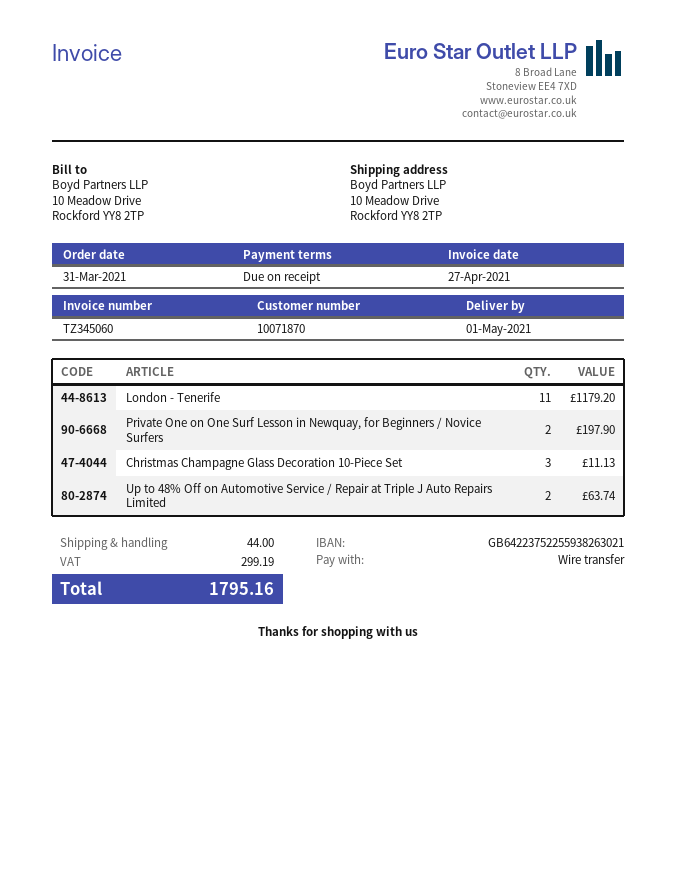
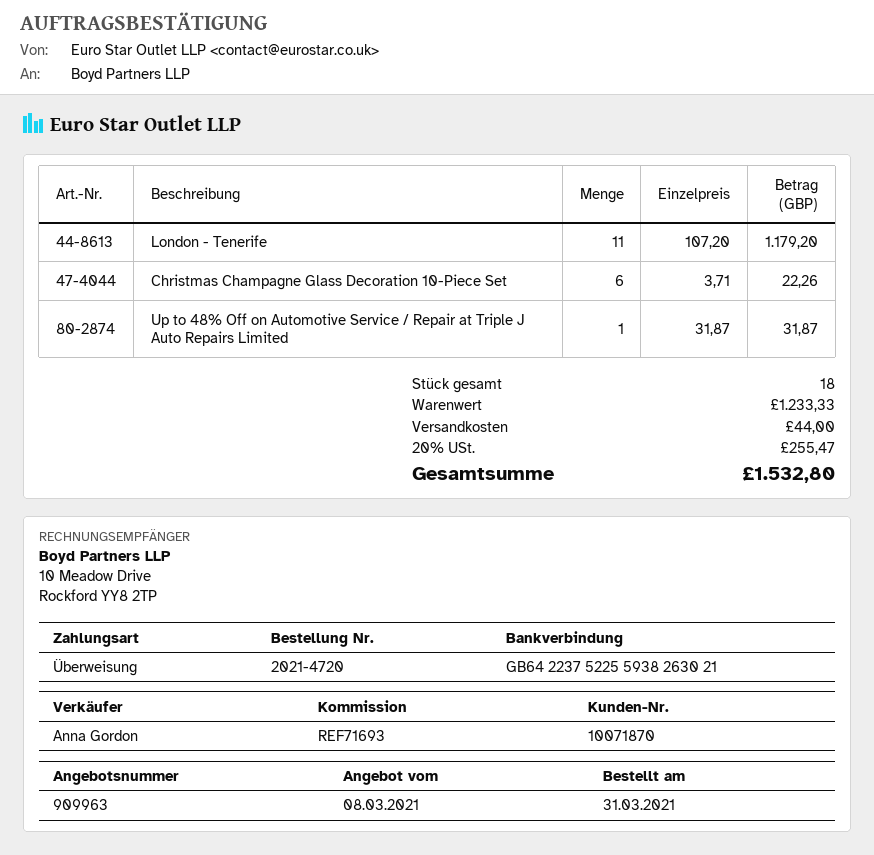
Private One on One Surf Lesson in Newquay, for Beginners / Novice Surfers: 2 for 197.90 -> none
Christmas Champagne Glass Decoration 10-Piece Set: 3 for 11.13 -> 6 for 22.26
Up to 48% Off on Automotive Service / Repair at Triple J Auto Repairs Limited: 2 for 63.74 -> 1 for 31.87
tax: 299.19 -> 255.47
total: 1795.16 -> 1532.80

